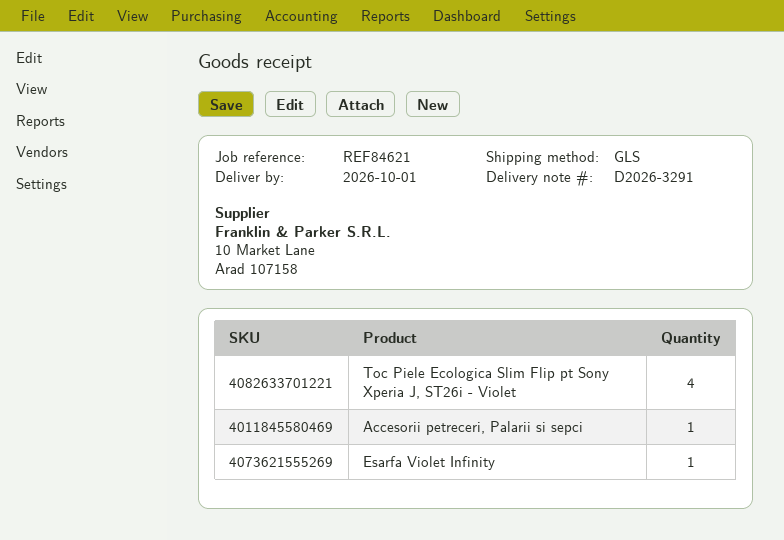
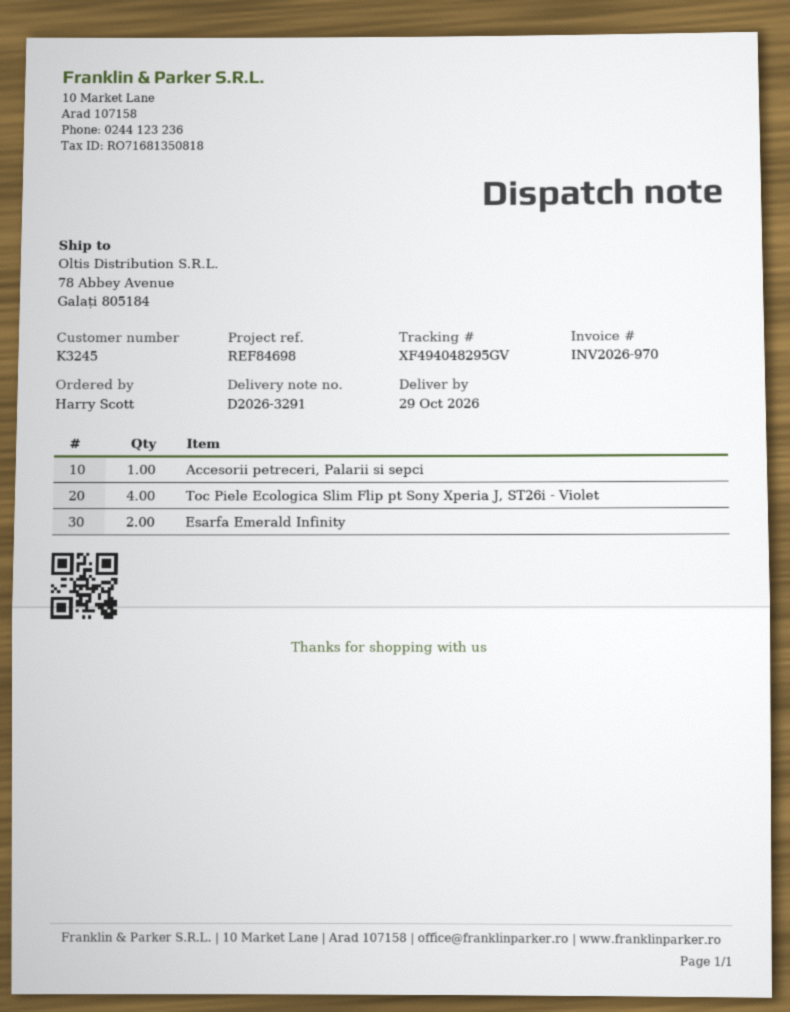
delivery date: 2026-10-01 -> 2026-10-29
reference: REF84621 -> REF84698
Esarfa Violet Infinity: 1 -> none
Esarfa Emerald Infinity: none -> 2

